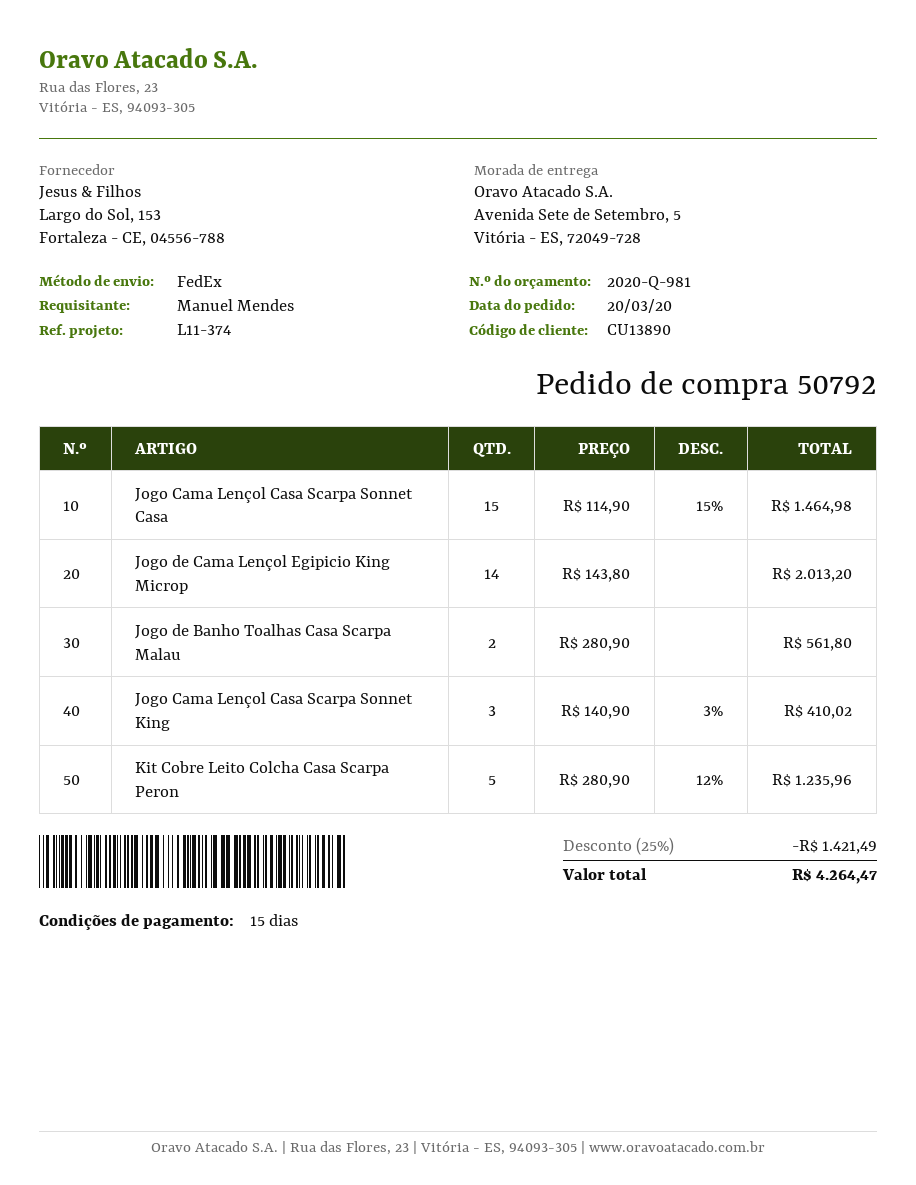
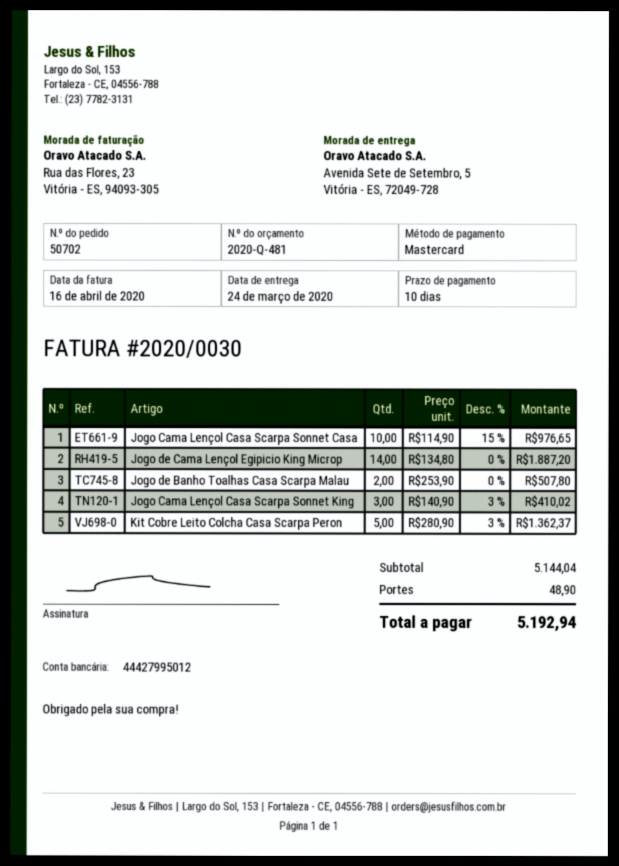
quote number: 2020-Q-981 -> 2020-Q-481
order number: 50792 -> 50702
payment terms: 15 days -> 10 days
Jogo Cama Lençol Casa Scarpa Sonnet Casa: 15 x 114.90 - 15% = 1464.98 -> 10 x 114.90 - 15% = 976.65
Jogo de Cama Lençol Egipicio King Microp: 14 x 143.80 = 2013.20 -> 14 x 134.80 = 1887.20
Jogo de Banho Toalhas Casa Scarpa Malau: 2 x 280.90 = 561.80 -> 2 x 253.90 = 507.80
Kit Cobre Leito Colcha Casa Scarpa Peron: 5 x 280.90 - 12% = 1235.96 -> 5 x 280.90 - 3% = 1362.37
discount: 25% = 1421.49 -> none
shipping: none -> 48.90
total: 4264.47 -> 5192.94

